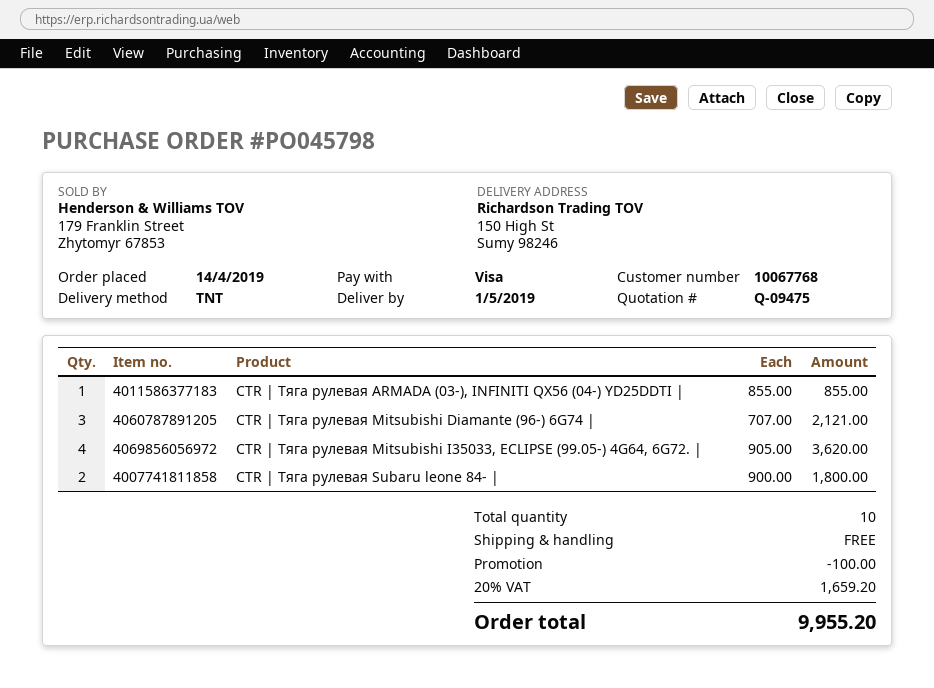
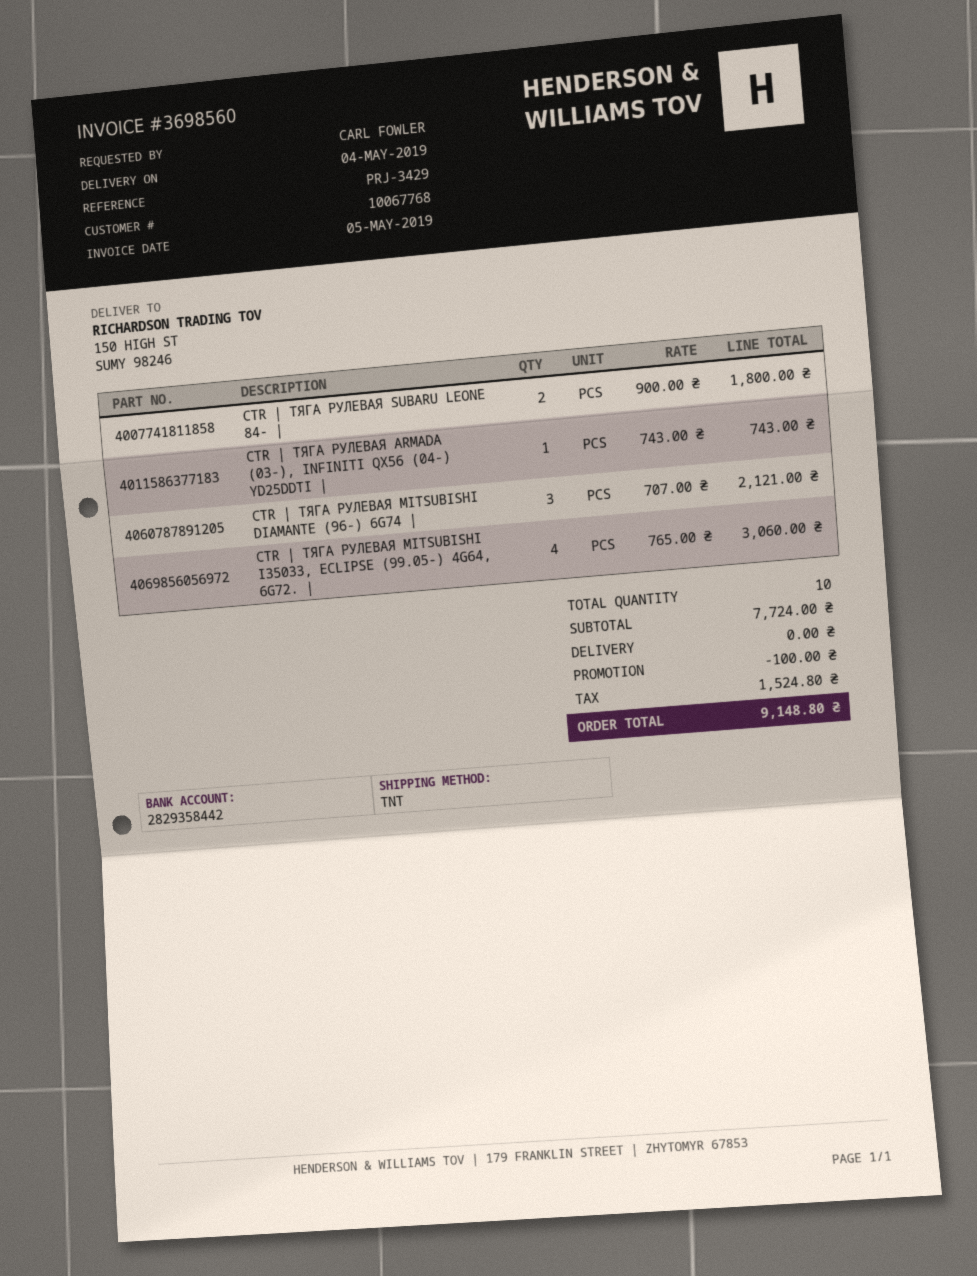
delivery date: 2019-05-01 -> 2019-05-04
CTR | Тяга рулевая ARMADA (03-), INFINITI QX56 (04-) YD25DDTI |: 1 x 855.00 = 855.00 -> 1 x 743.00 = 743.00
CTR | Тяга рулевая Mitsubishi I35033, ECLIPSE (99.05-) 4G64, 6G72. |: 4 x 905.00 = 3620.00 -> 4 x 765.00 = 3060.00
tax: 1659.20 -> 1524.80
total: 9955.20 -> 9148.80

